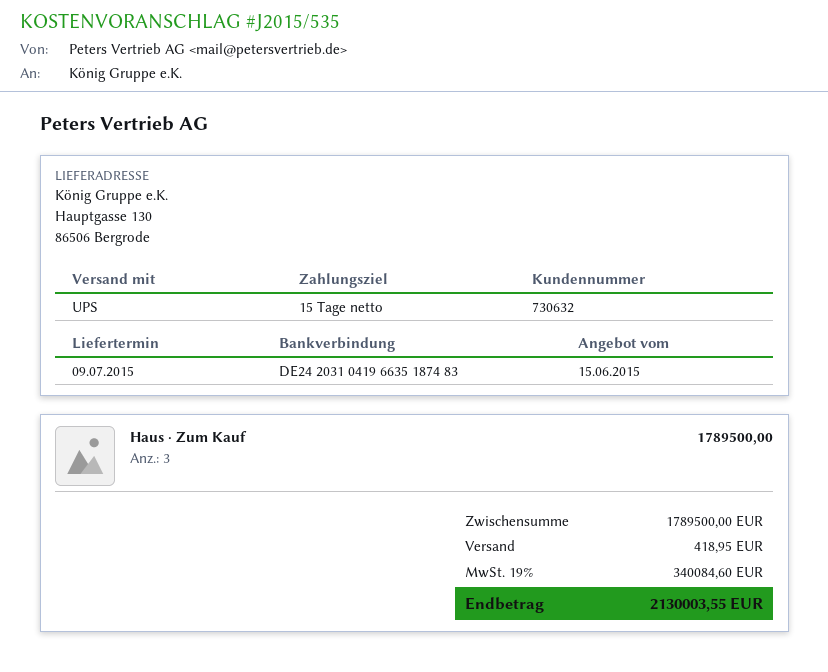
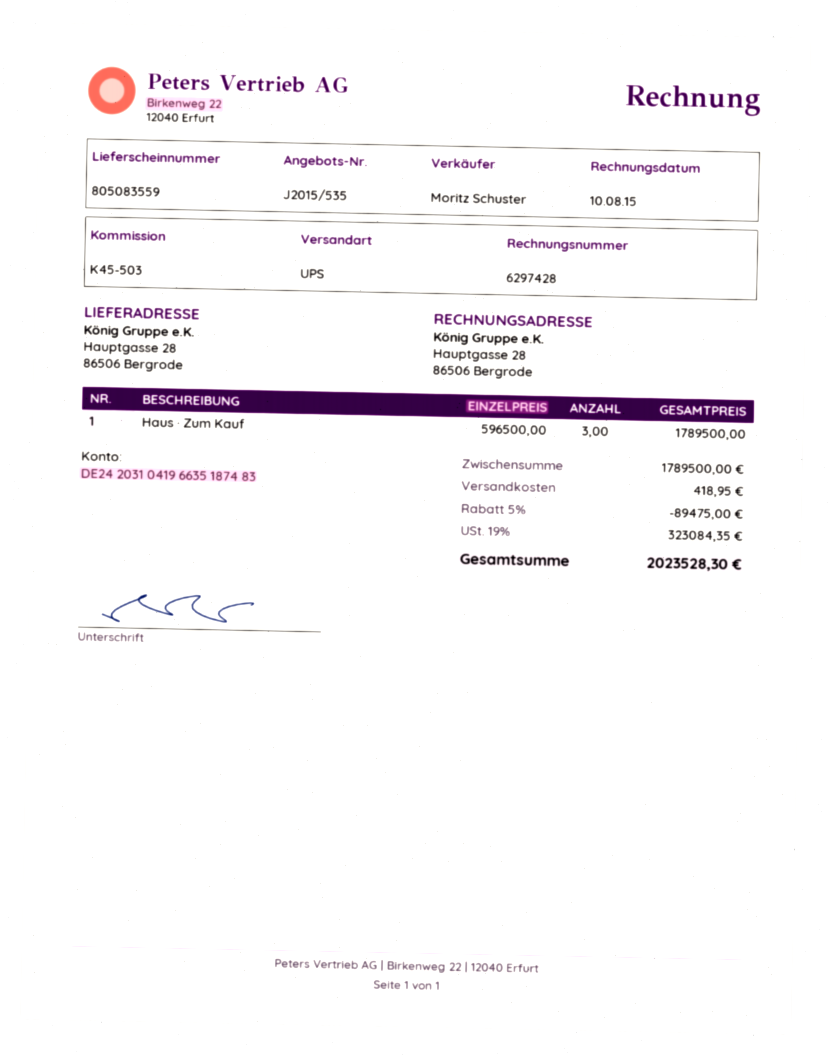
ship to: Hauptgasse 130, 86506 Bergrode -> Hauptgasse 28, 86506 Bergrode
discount: none -> 5% = 89475.00
tax: 19% = 340084.60 -> 19% = 323084.35
total: 2130003.55 -> 2023528.30

